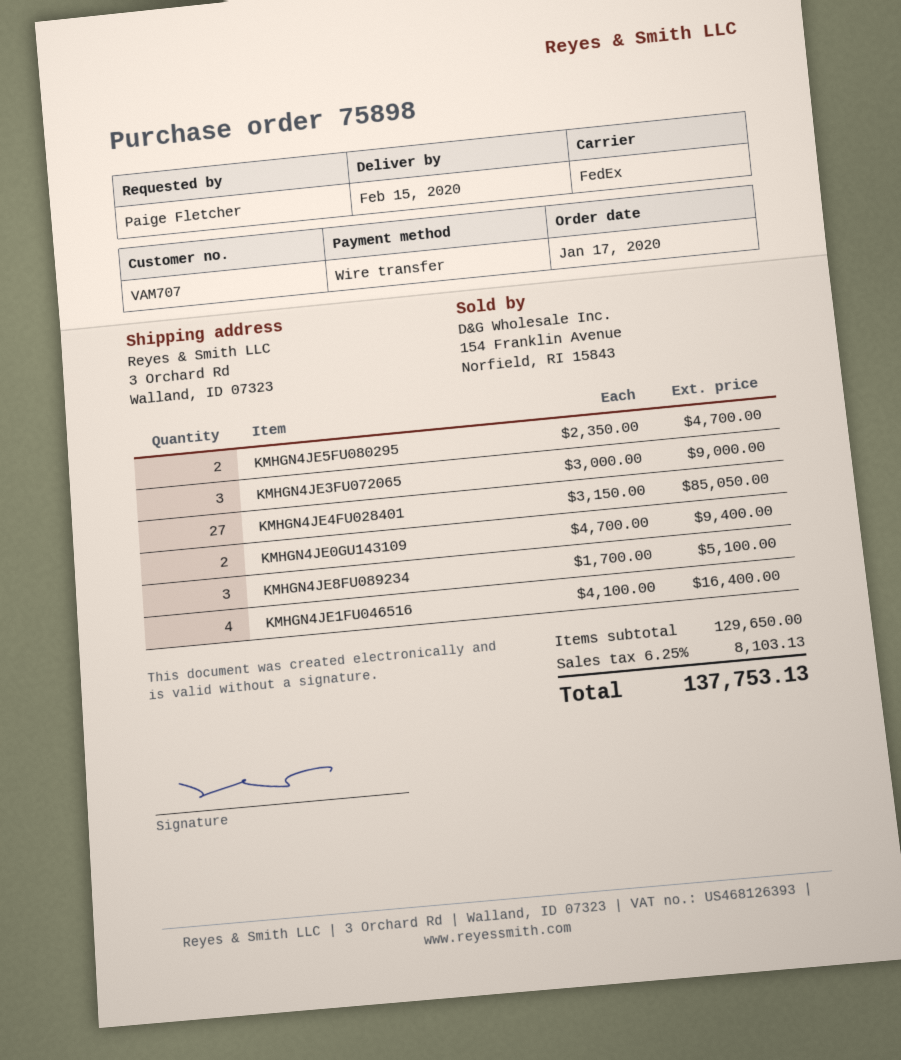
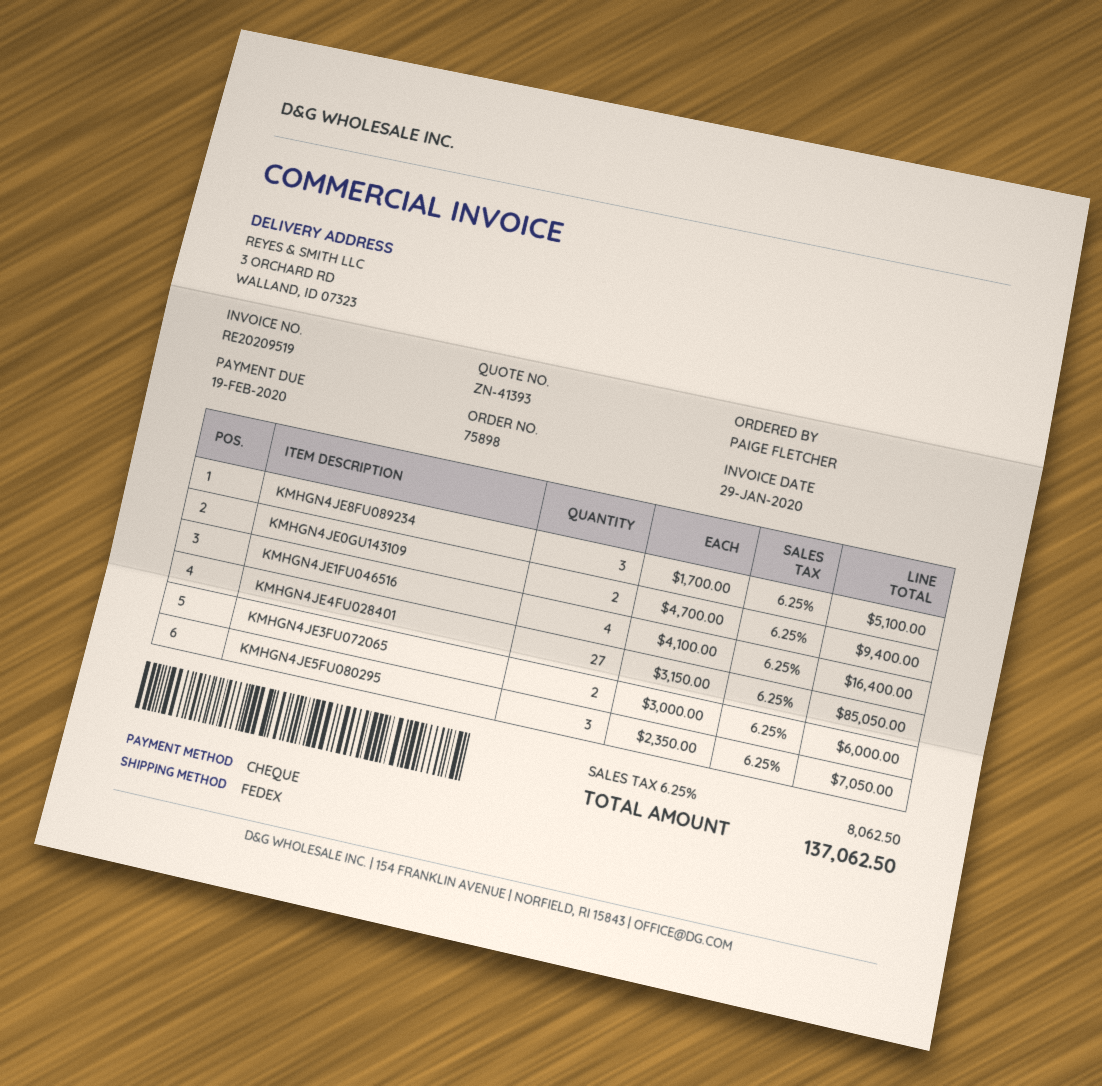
payment method: bank transfer -> cheque
KMHGN4JE5FU080295: 2 x 2350.00 = 4700.00 -> 3 x 2350.00 = 7050.00
KMHGN4JE3FU072065: 3 x 3000.00 = 9000.00 -> 2 x 3000.00 = 6000.00
tax: 6.25% = 8103.13 -> 6.25% = 8062.50
total: 137753.13 -> 137062.50

